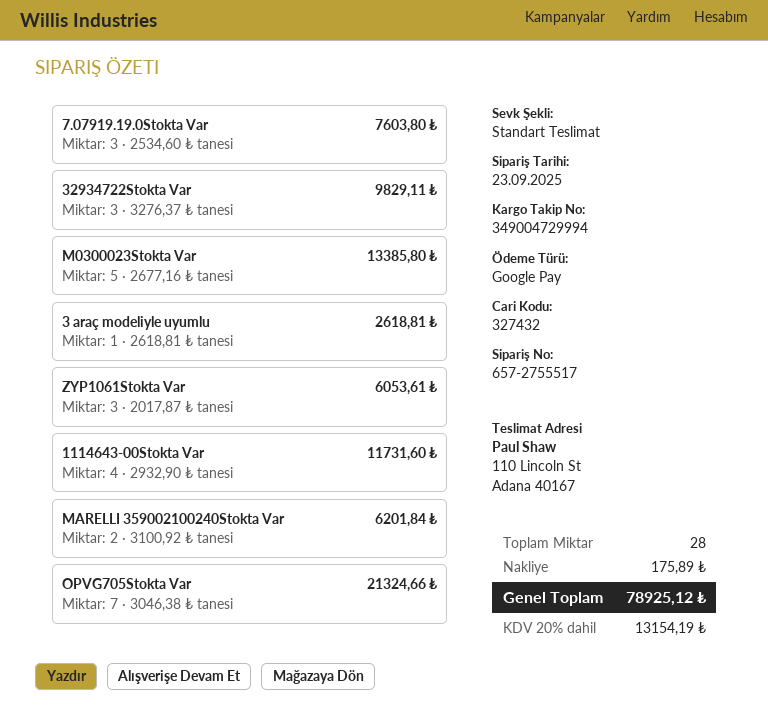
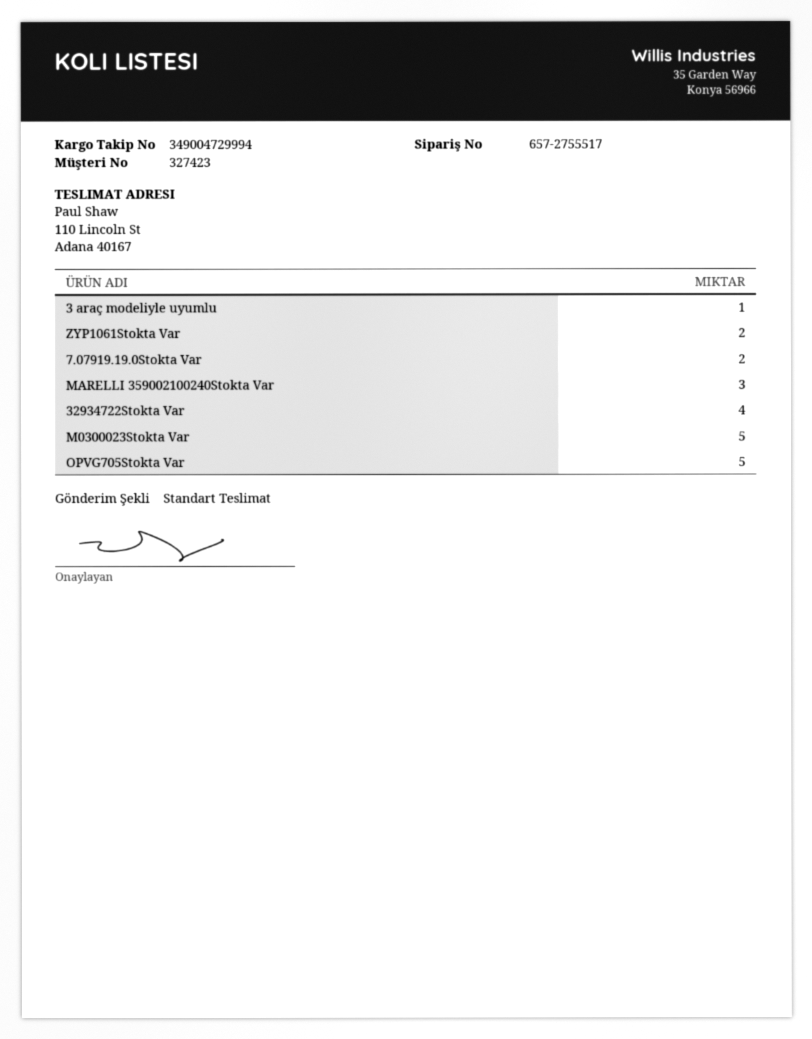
customer number: 327432 -> 327423
7.07919.19.0Stokta Var: 3 -> 2
32934722Stokta Var: 3 -> 4
ZYP1061Stokta Var: 3 -> 2
1114643-00Stokta Var: 4 -> none
MARELLI 359002100240Stokta Var: 2 -> 3
OPVG705Stokta Var: 7 -> 5

